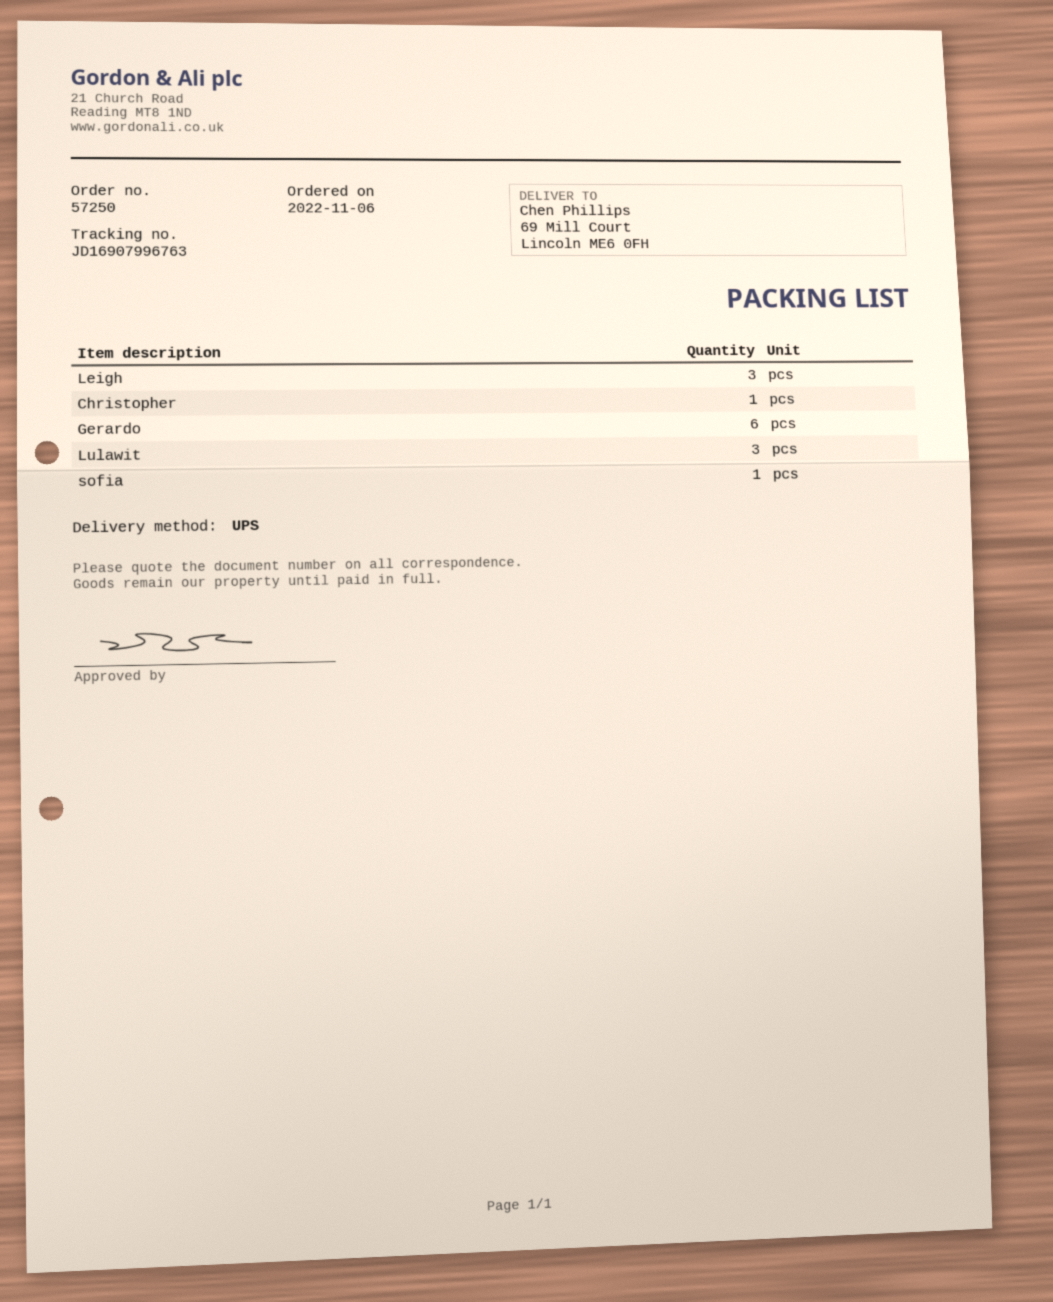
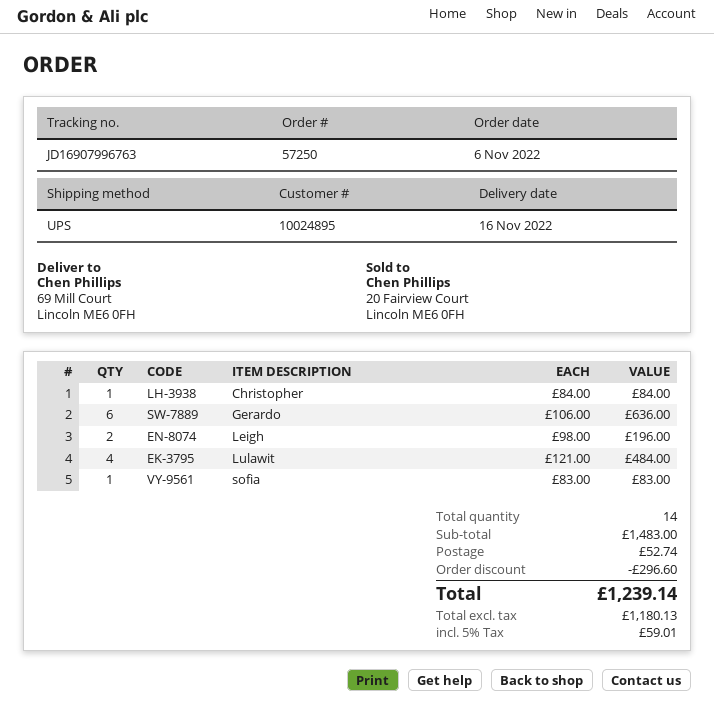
Leigh: 3 -> 2
Lulawit: 3 -> 4

